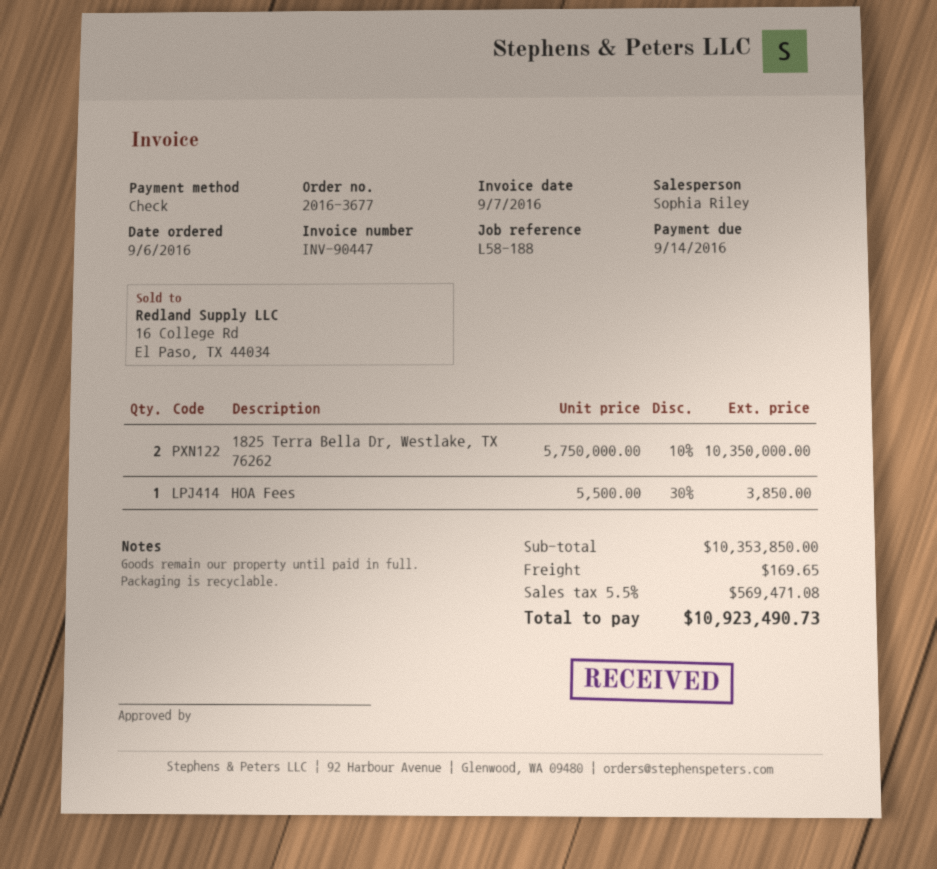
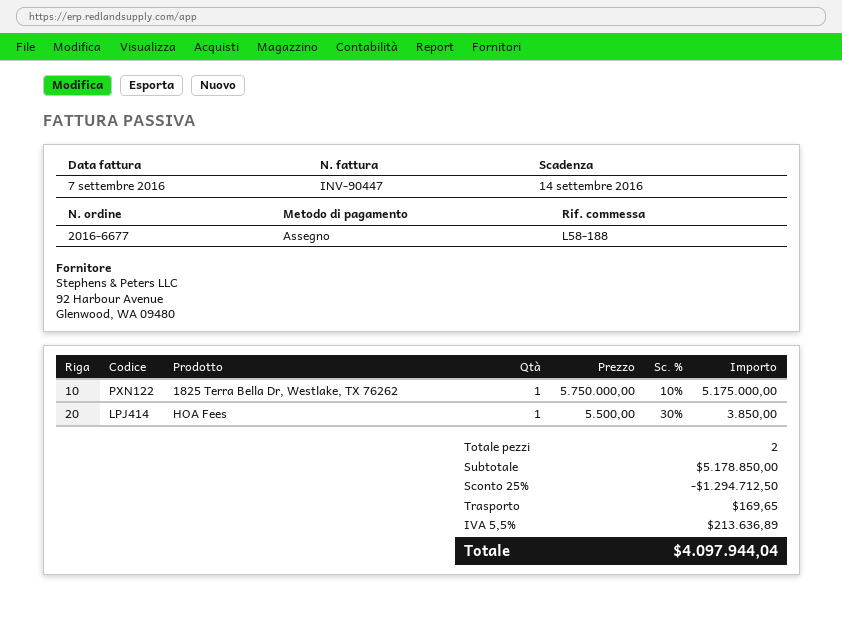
order number: 2016-3677 -> 2016-6677
1825 Terra Bella Dr, Westlake, TX 76262: 2 x 5750000.00 - 10% = 10350000.00 -> 1 x 5750000.00 - 10% = 5175000.00
subtotal: 10353850.00 -> 5178850.00
discount: none -> 25% = 1294712.50
tax: 5.5% = 569471.08 -> 5.5% = 213636.89
total: 10923490.73 -> 4097944.04

